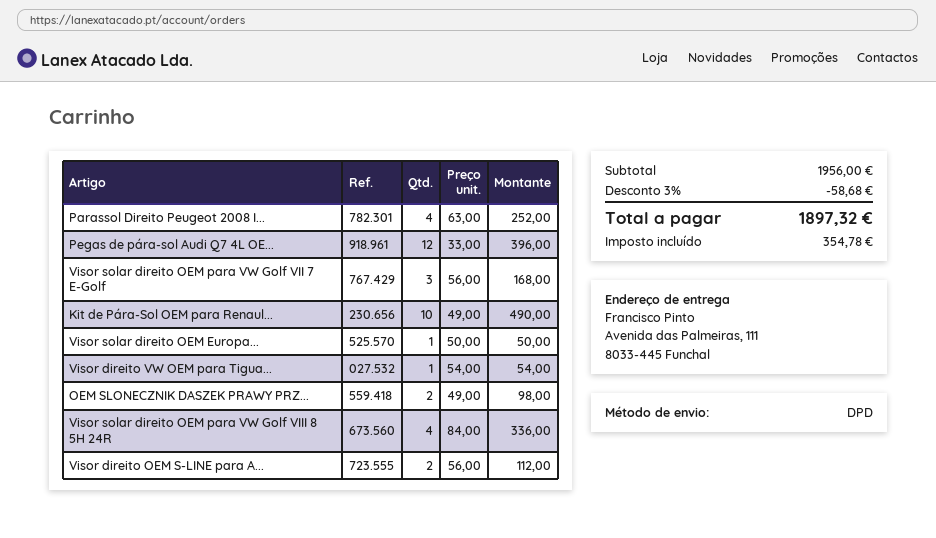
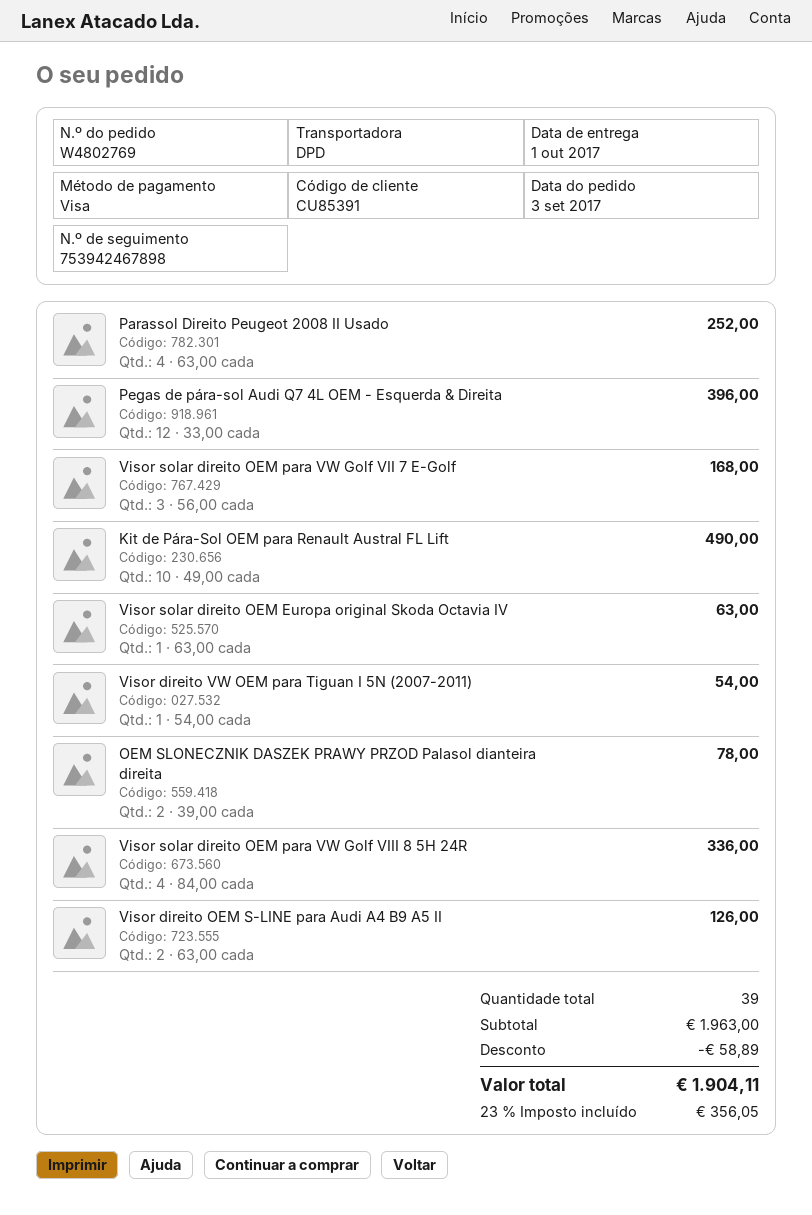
Visor solar direito OEM Europa...: 1 x 50.00 = 50.00 -> 1 x 63.00 = 63.00
OEM SLONECZNIK DASZEK PRAWY PRZ...: 2 x 49.00 = 98.00 -> 2 x 39.00 = 78.00
Visor direito OEM S-LINE para A...: 2 x 56.00 = 112.00 -> 2 x 63.00 = 126.00
subtotal: 1956.00 -> 1963.00
discount: 58.68 -> 58.89
tax: 354.78 -> 356.05
total: 1897.32 -> 1904.11

